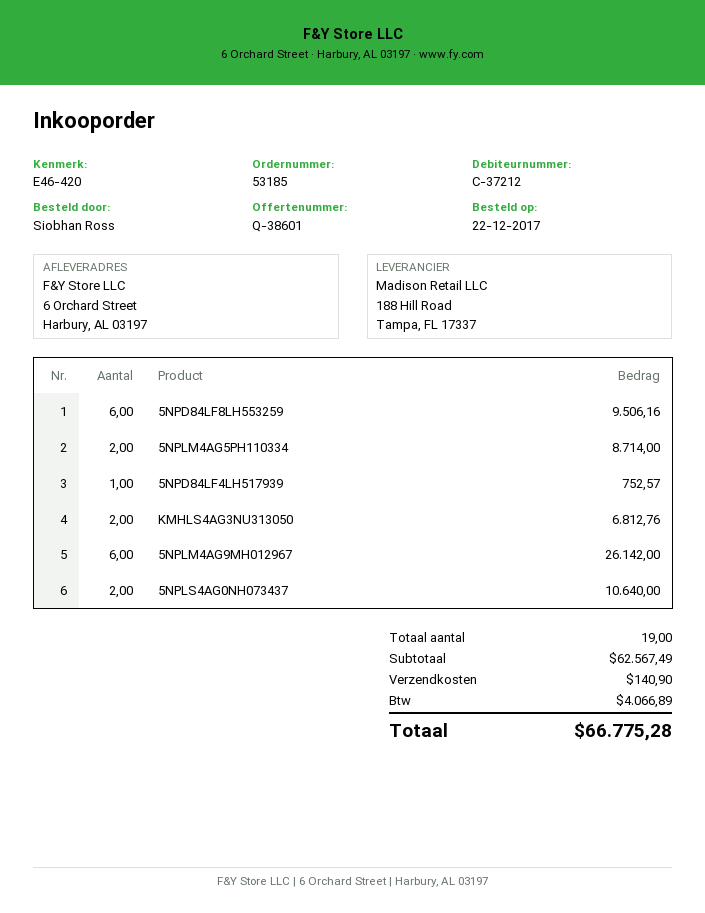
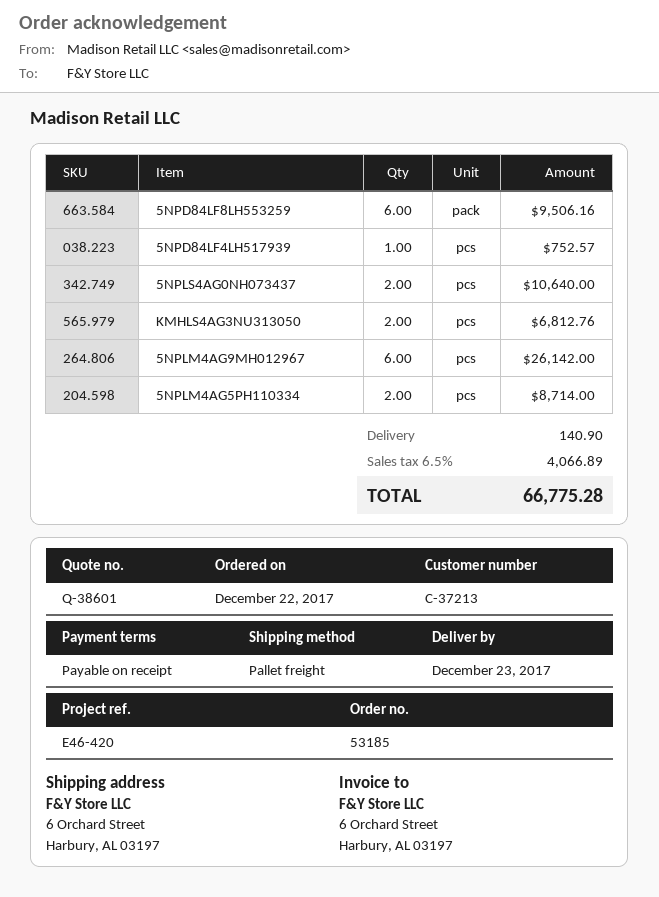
customer number: C-37212 -> C-37213

